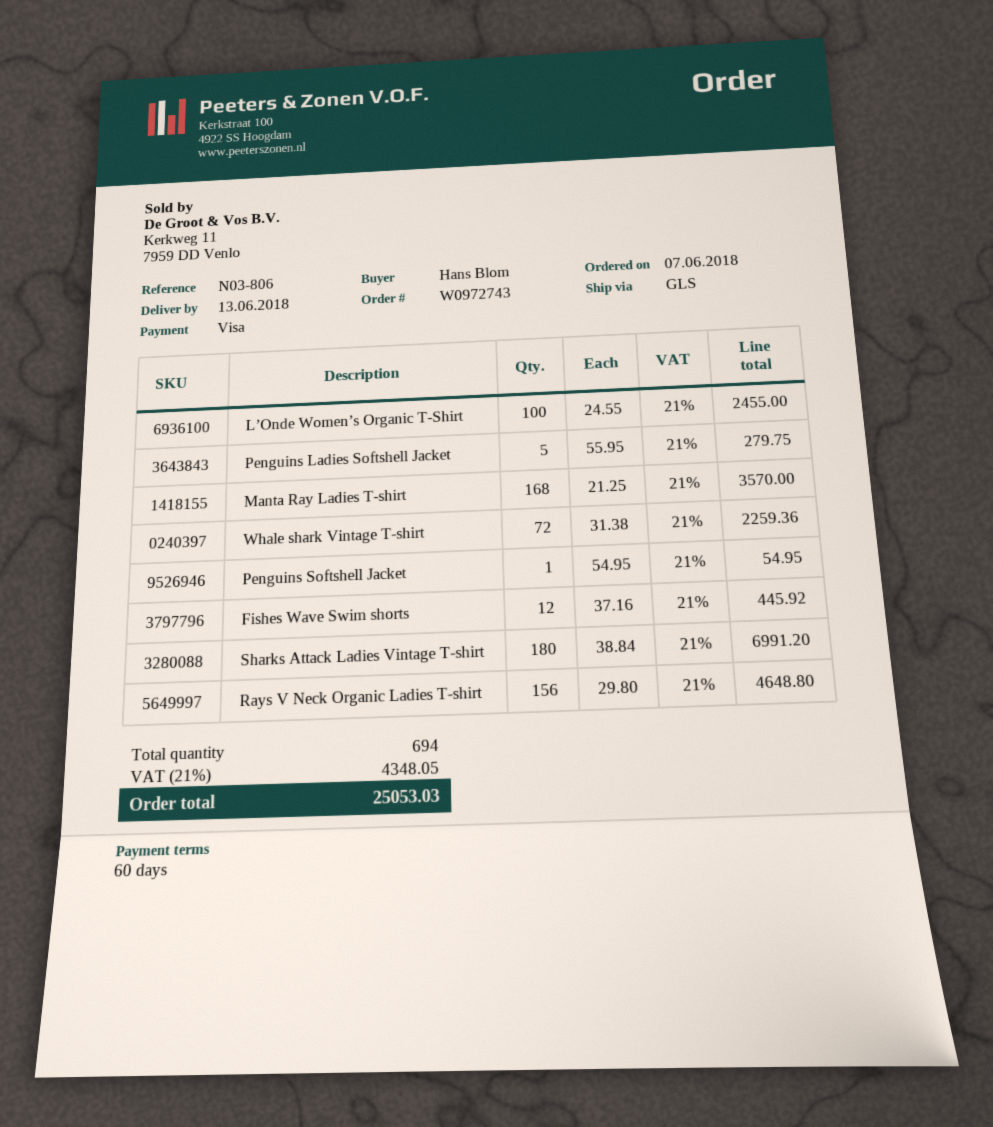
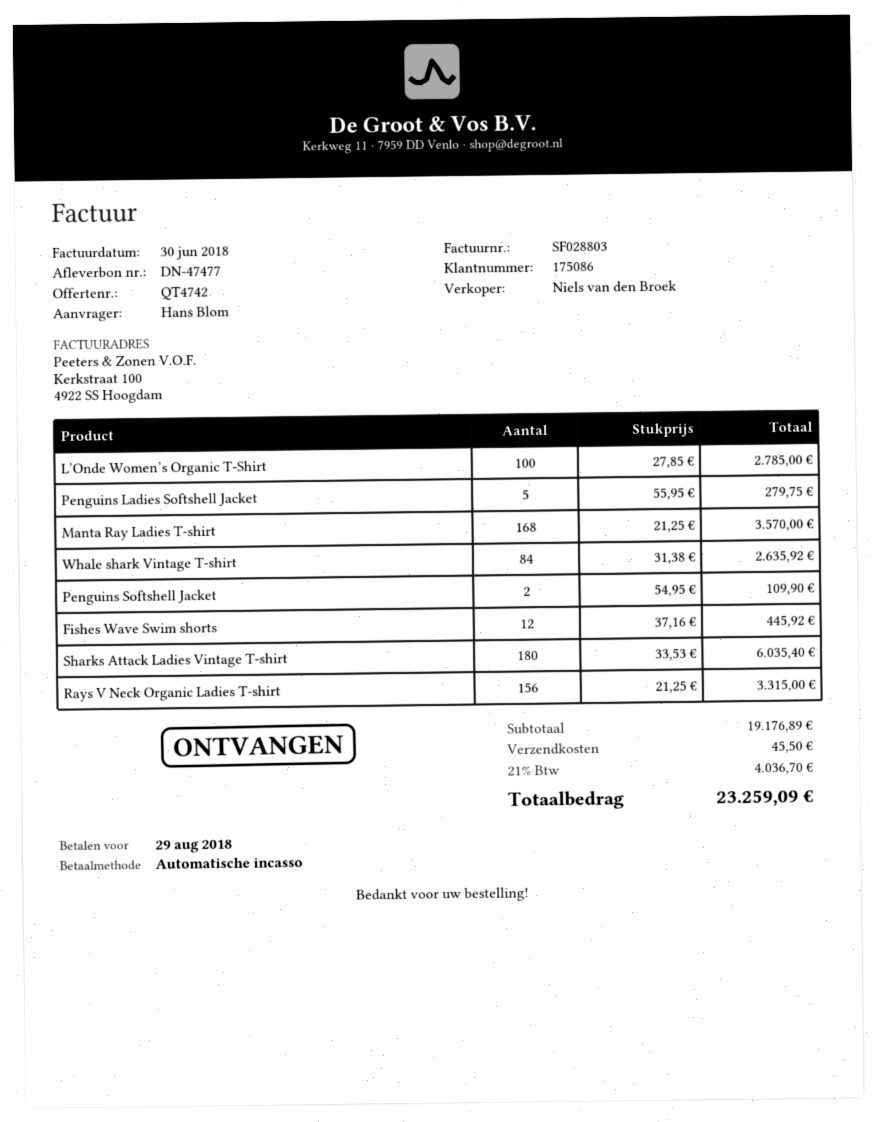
payment method: Visa -> direct debit
L’Onde Women’s Organic T-Shirt: 100 x 24.55 = 2455.00 -> 100 x 27.85 = 2785.00
Whale shark Vintage T-shirt: 72 x 31.38 = 2259.36 -> 84 x 31.38 = 2635.92
Penguins Softshell Jacket: 1 x 54.95 = 54.95 -> 2 x 54.95 = 109.90
Sharks Attack Ladies Vintage T-shirt: 180 x 38.84 = 6991.20 -> 180 x 33.53 = 6035.40
Rays V Neck Organic Ladies T-shirt: 156 x 29.80 = 4648.80 -> 156 x 21.25 = 3315.00
shipping: none -> 45.50
tax: 21% = 4348.05 -> 21% = 4036.70
total: 25053.03 -> 23259.09

